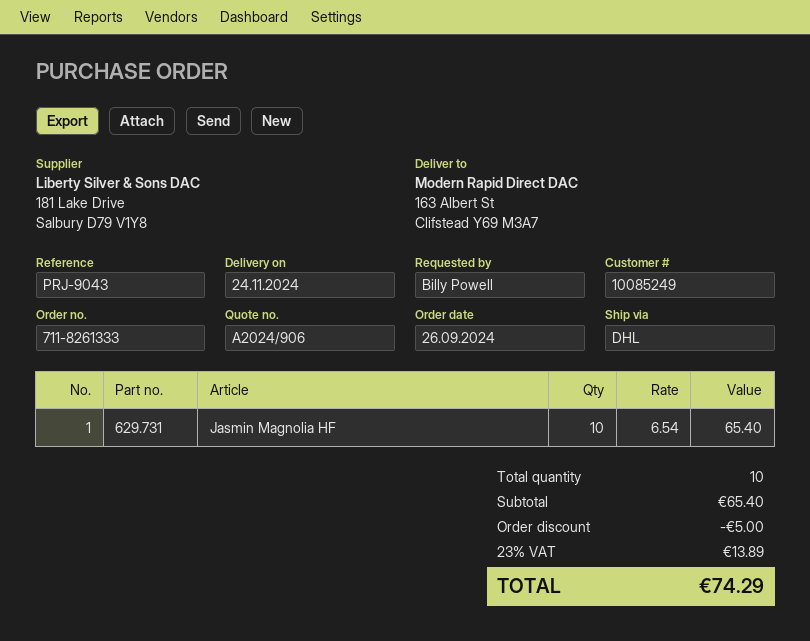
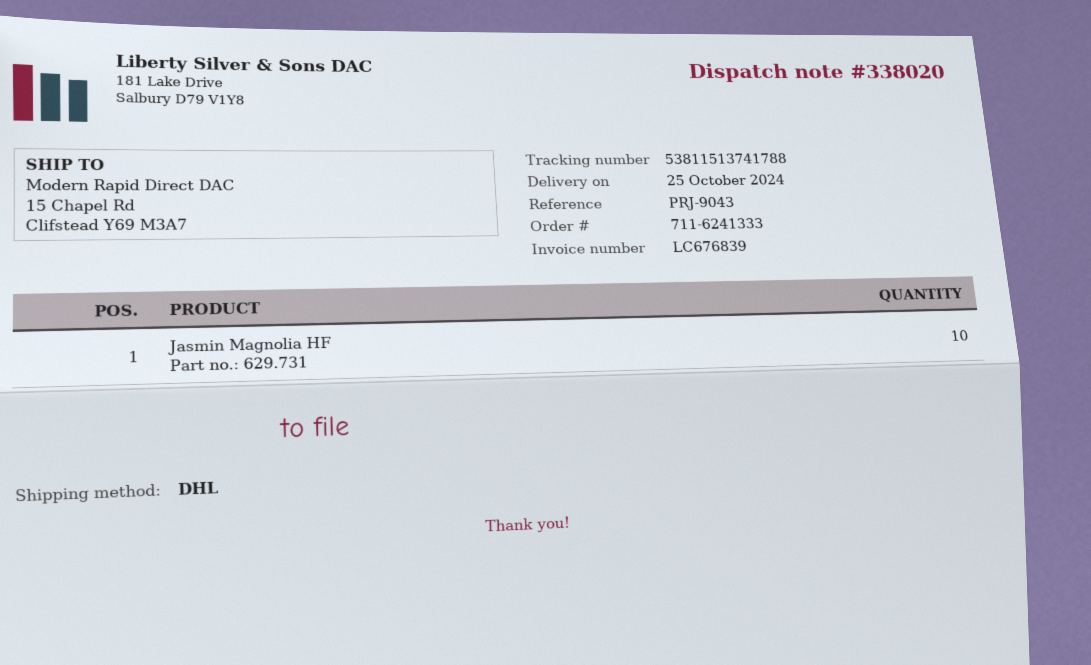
order number: 711-8261333 -> 711-6241333
delivery date: 2024-11-24 -> 2024-10-25
ship to: 163 Albert St, Clifstead Y69 M3A7 -> 15 Chapel Rd, Clifstead Y69 M3A7

